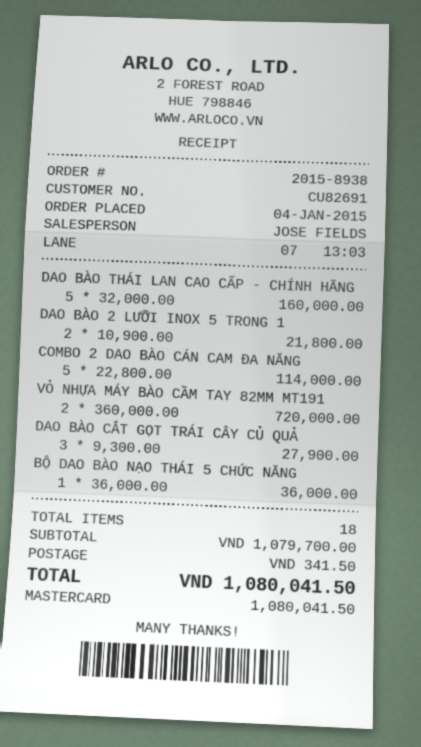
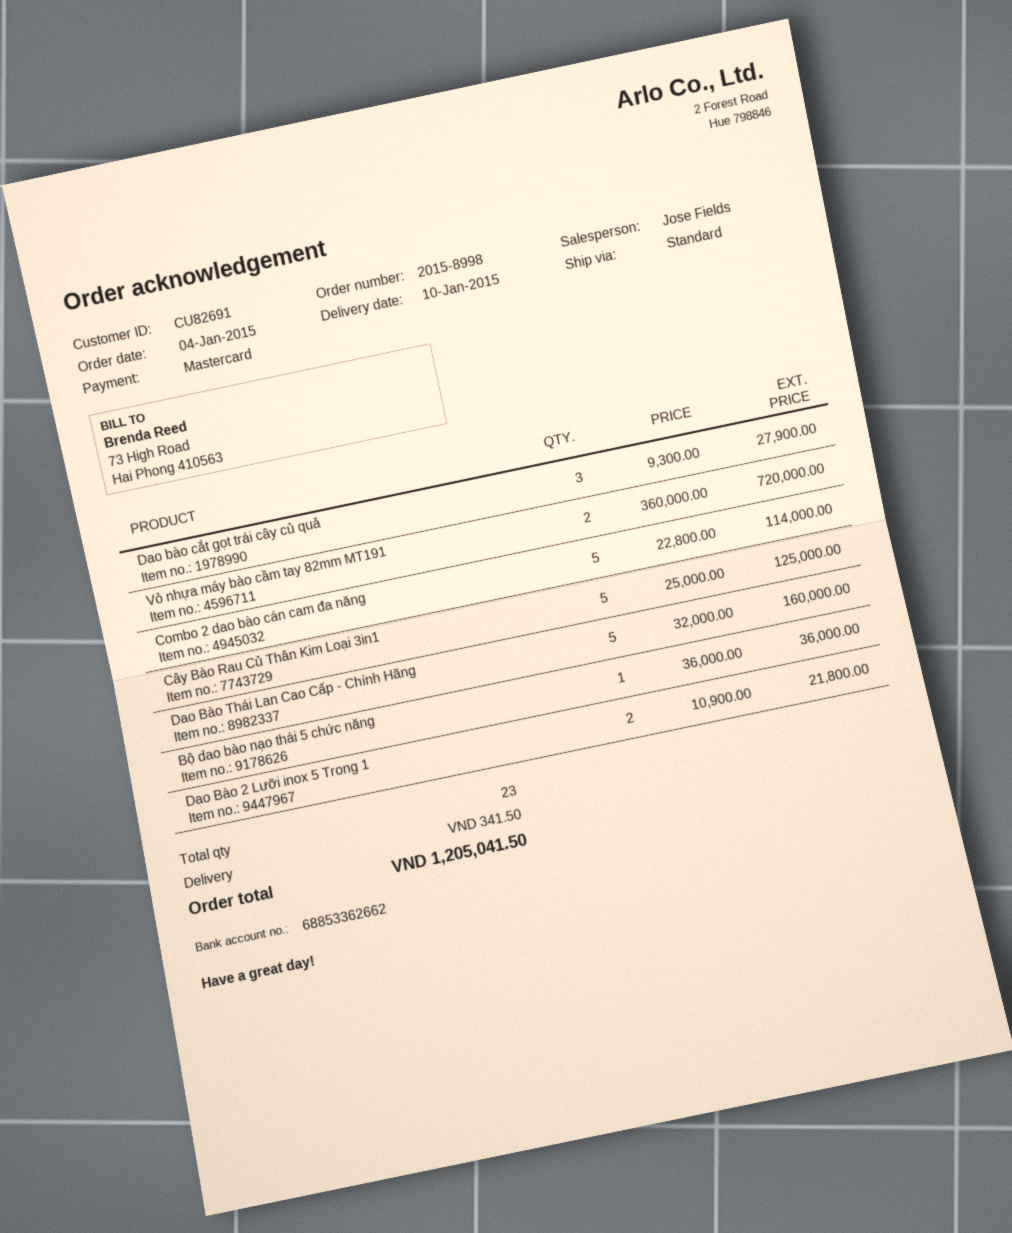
order number: 2015-8938 -> 2015-8998
Cây Bào Rau Củ Thân Kim Loại 3in1: none -> 5 x 25000.00 = 125000.00
total quantity: 18 -> 23
total: 1080041.50 -> 1205041.50

